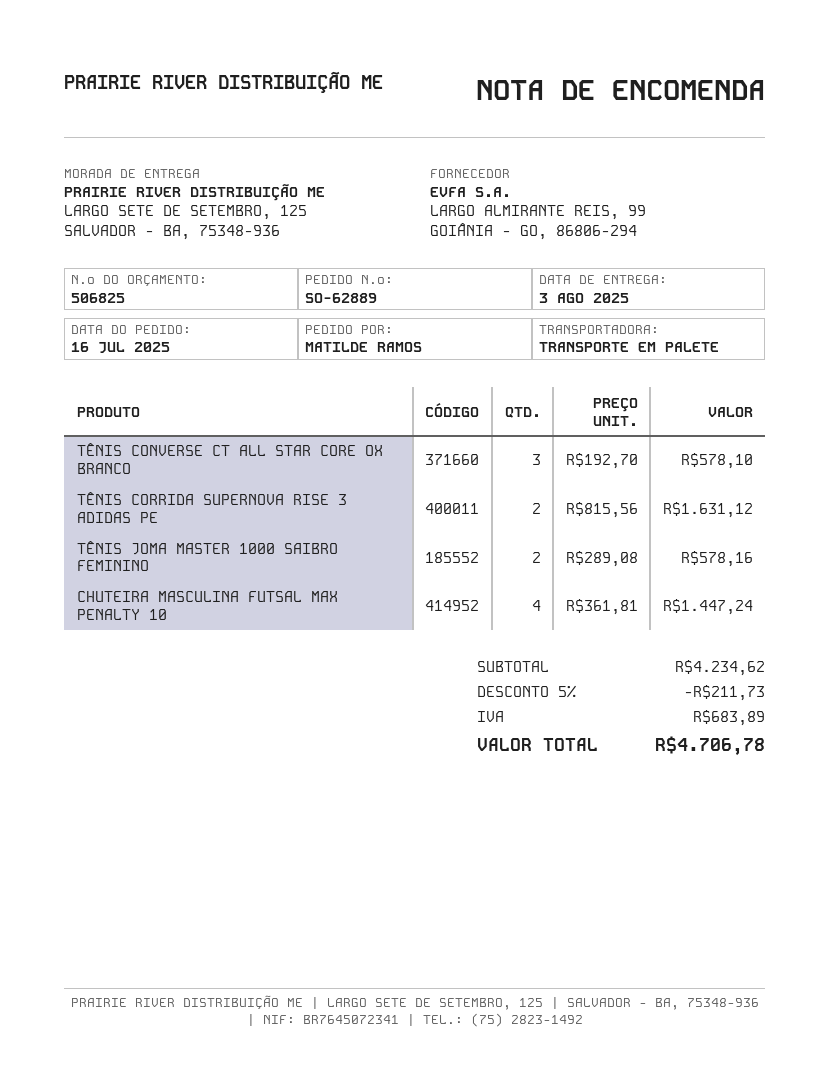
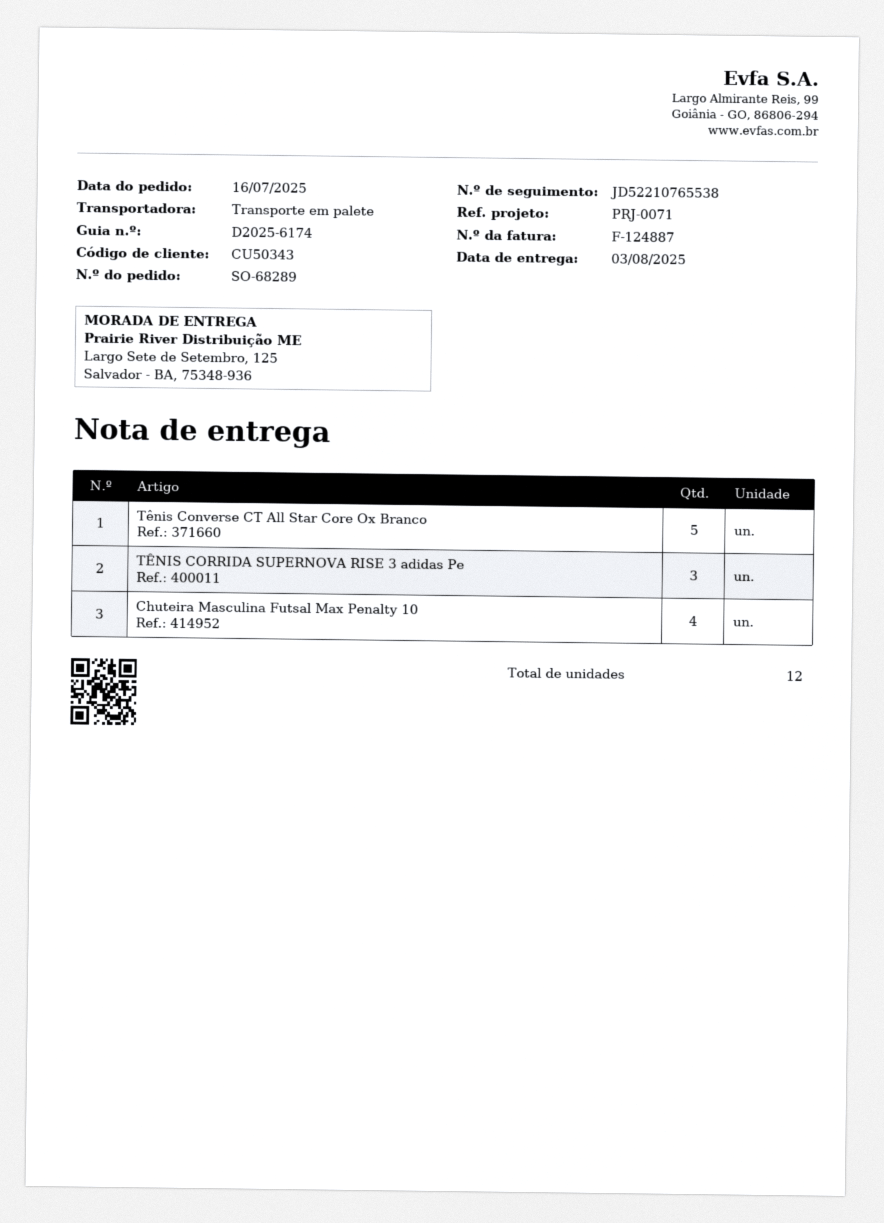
order number: SO-62889 -> SO-68289
TÊNIS CONVERSE CT ALL STAR CORE OX BRANCO: 3 -> 5
TÊNIS CORRIDA SUPERNOVA RISE 3 ADIDAS PE: 2 -> 3
TÊNIS JOMA MASTER 1000 SAIBRO FEMININO: 2 -> none

